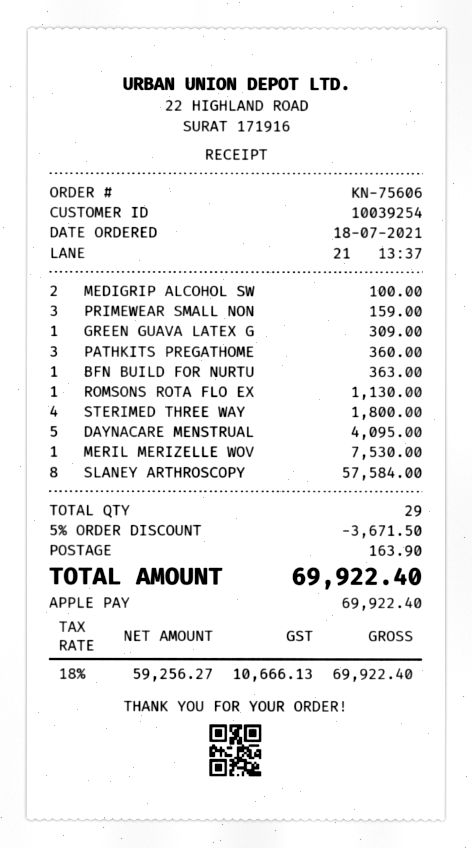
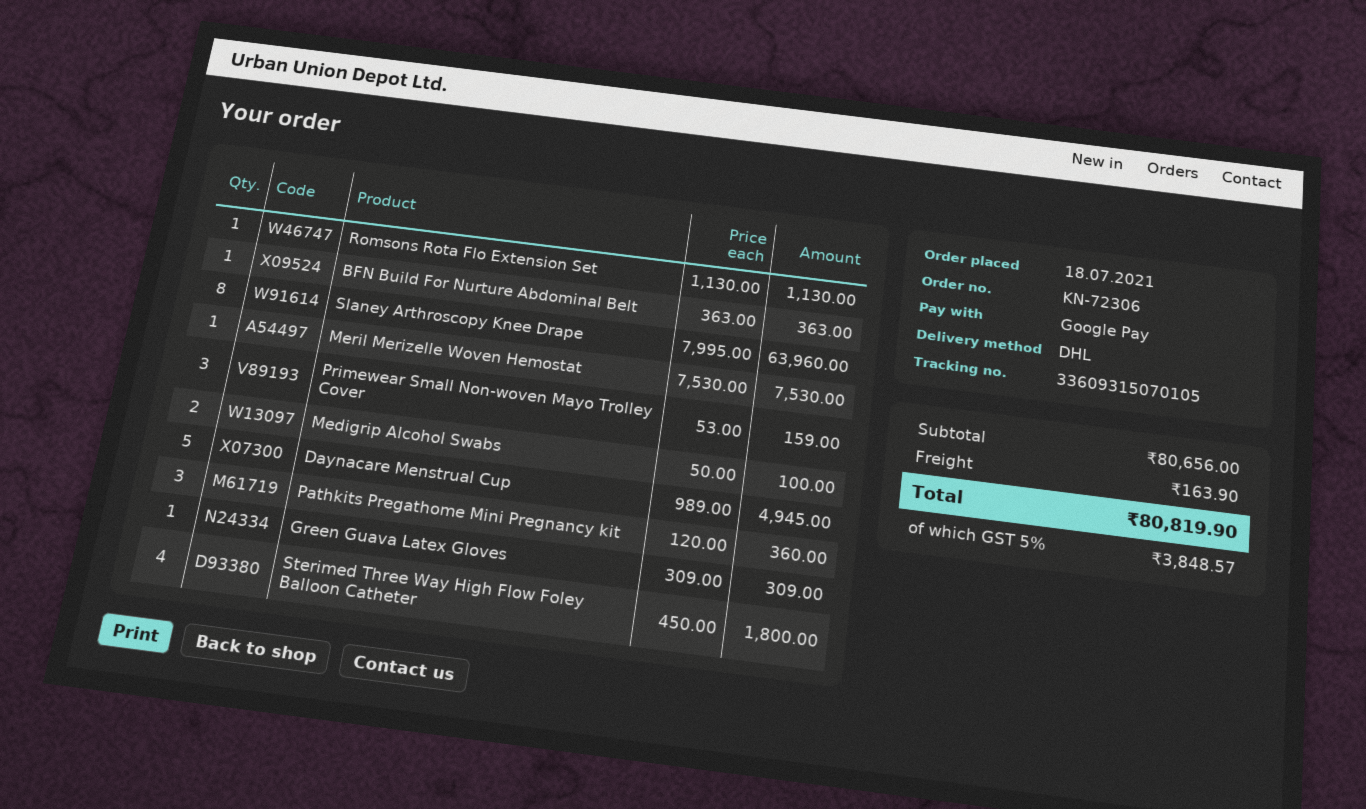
order number: KN-75606 -> KN-72306
payment method: Apple Pay -> Google Pay
DAYNACARE MENSTRUAL: 5 for 4095.00 -> 5 for 4945.00
SLANEY ARTHROSCOPY: 8 for 57584.00 -> 8 for 63960.00
discount: 5% = 3671.50 -> none
tax: 18% = 10666.13 -> 5% = 3848.57
total: 69922.40 -> 80819.90

